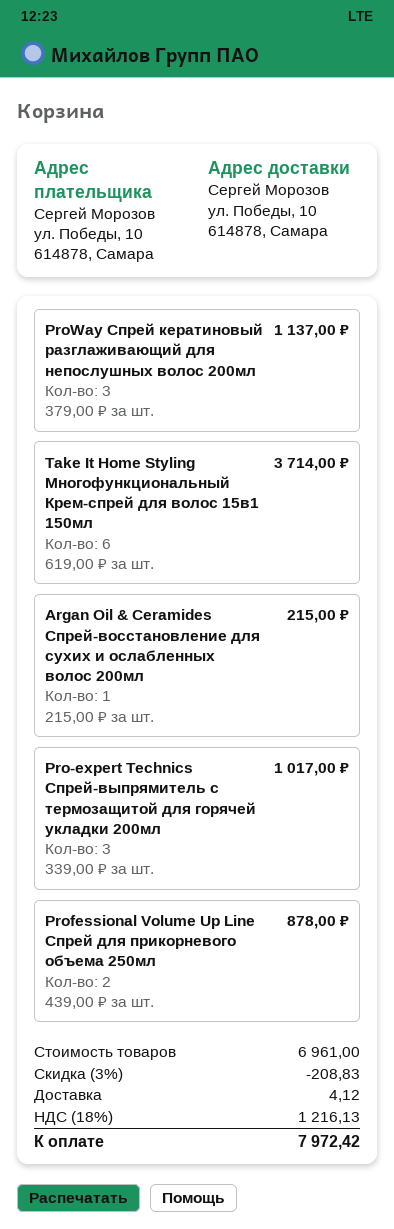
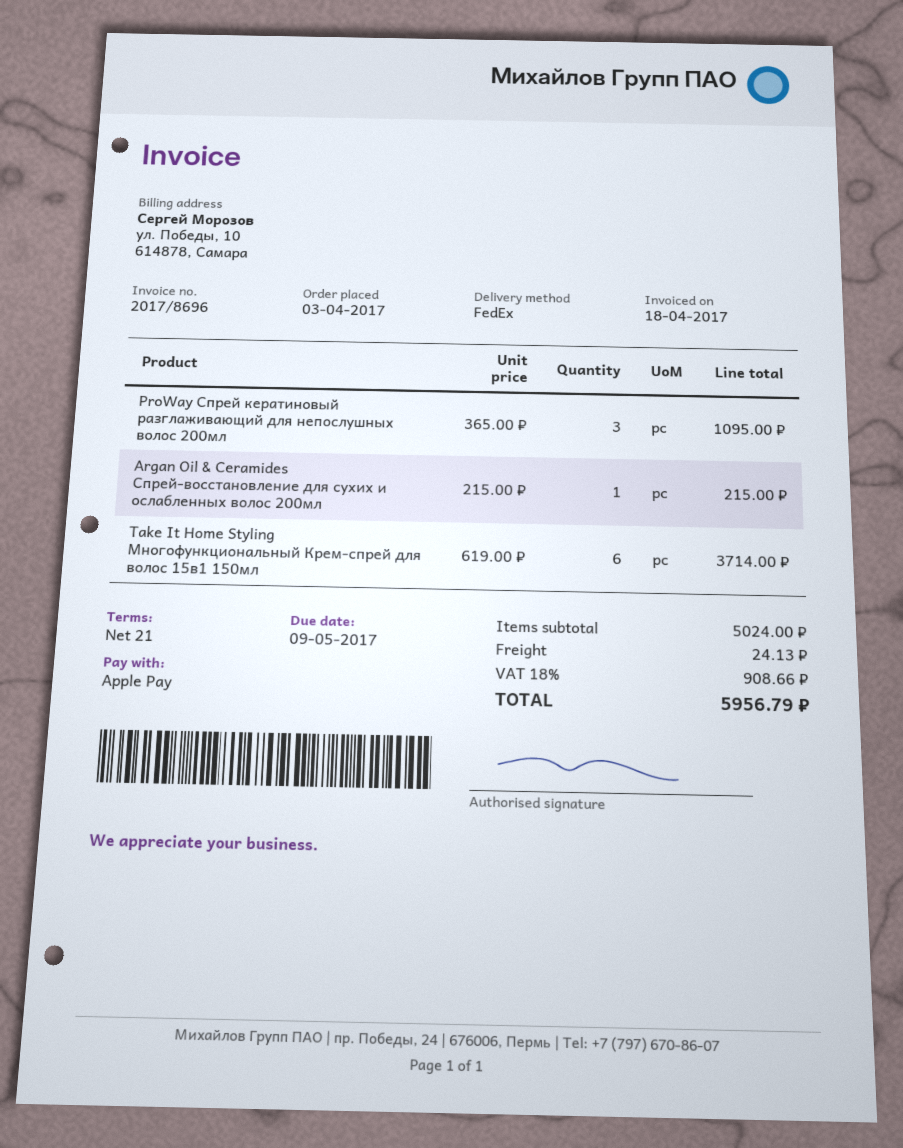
ProWay Спрей кератиновый разглаживающий для непослушных волос 200мл: 3 x 379.00 = 1137.00 -> 3 x 365.00 = 1095.00
Pro-expert Technics Спрей-выпрямитель с термозащитой для горячей укладки 200мл: 3 x 339.00 = 1017.00 -> none
Professional Volume Up Line Спрей для прикорневого объема 250мл: 2 x 439.00 = 878.00 -> none
subtotal: 6961.00 -> 5024.00
discount: 3% = 208.83 -> none
shipping: 4.12 -> 24.13
tax: 18% = 1216.13 -> 18% = 908.66
total: 7972.42 -> 5956.79

